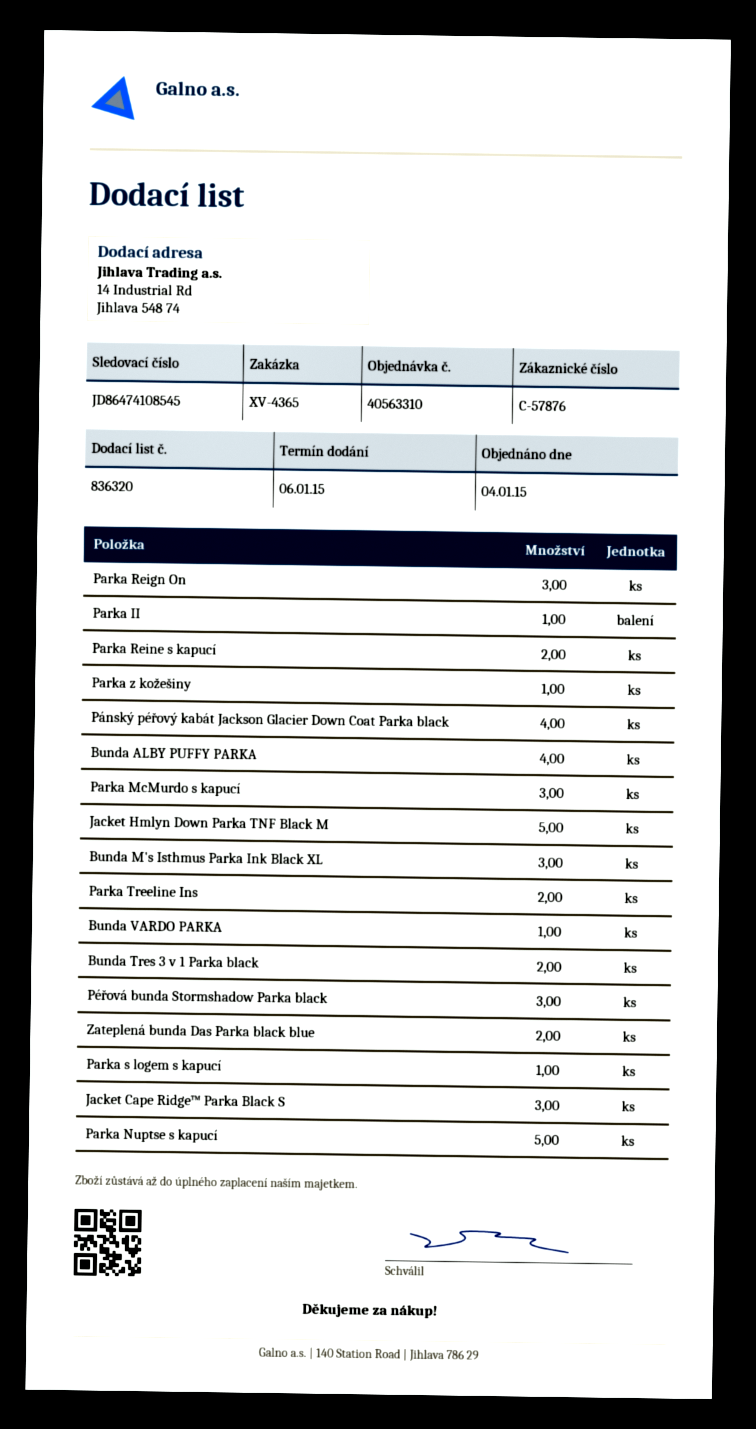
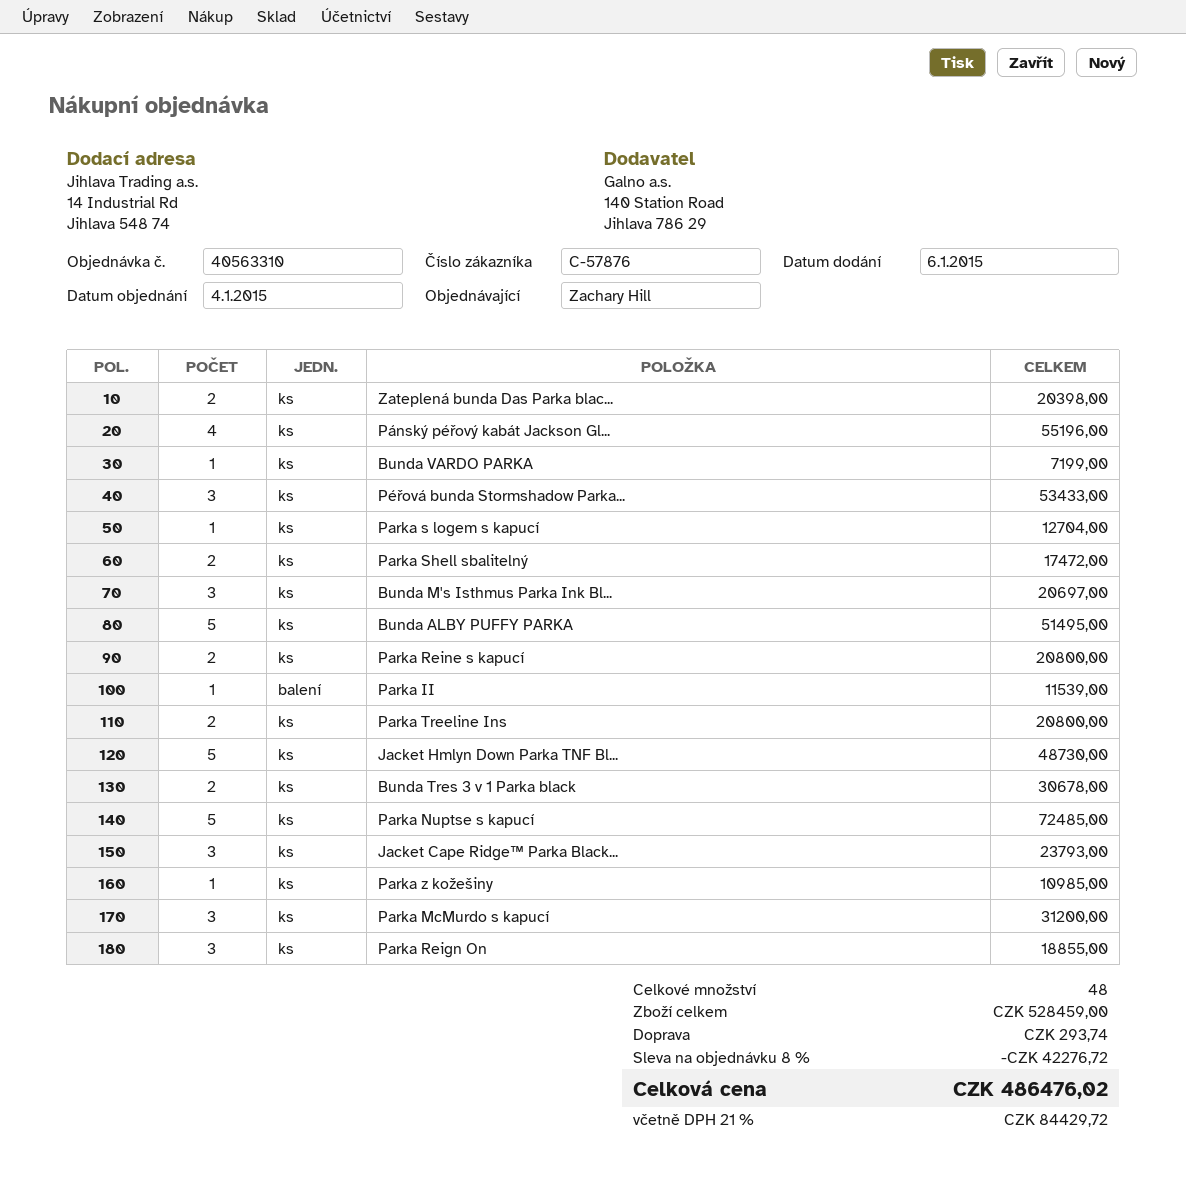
Bunda ALBY PUFFY PARKA: 4 -> 5
Parka Shell sbalitelný: none -> 2

